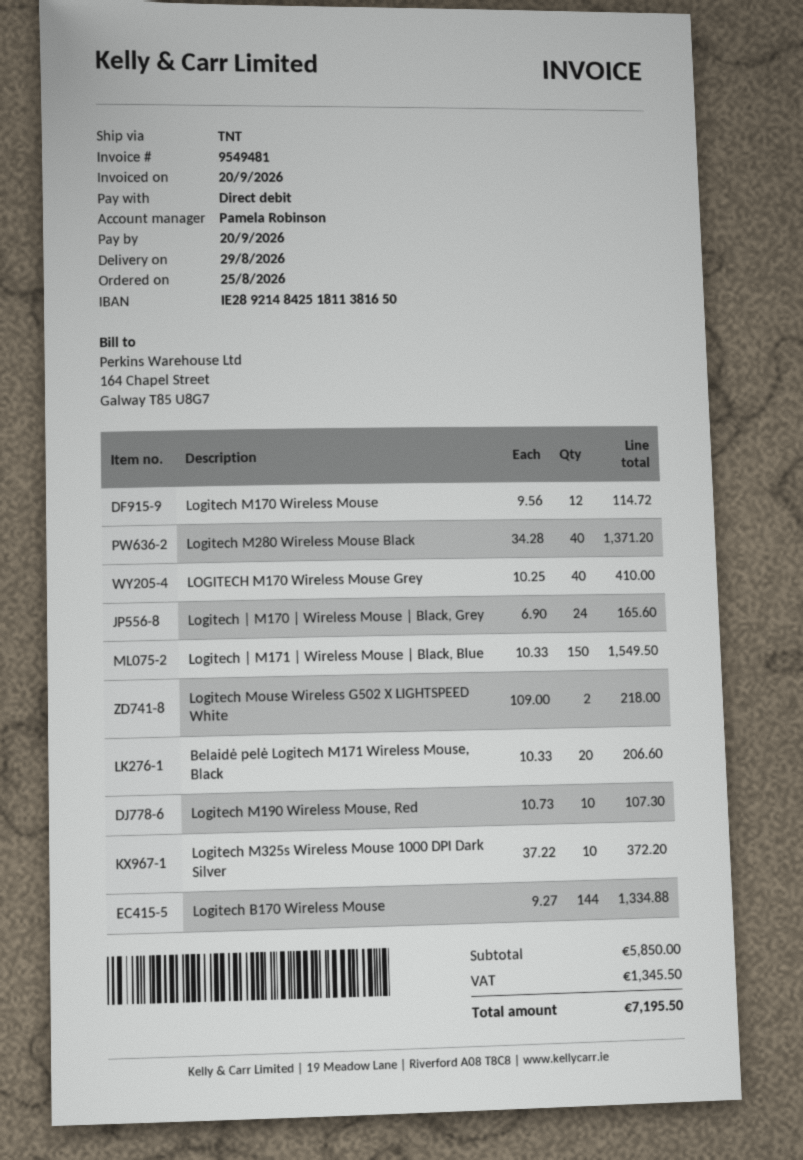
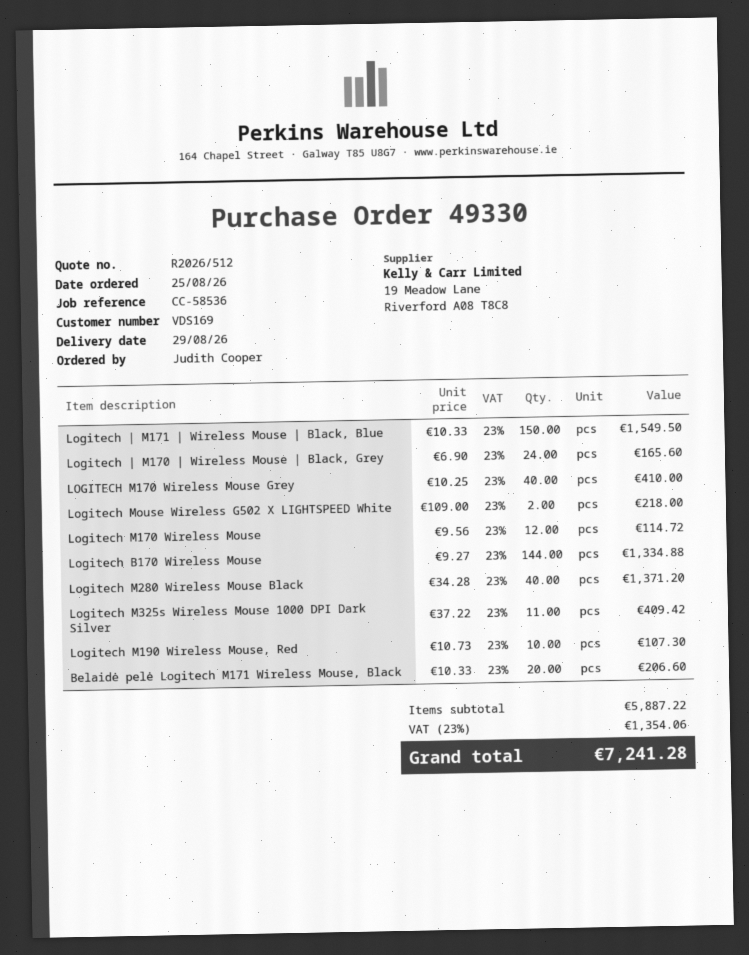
Logitech M325s Wireless Mouse 1000 DPI Dark Silver: 10 x 37.22 = 372.20 -> 11 x 37.22 = 409.42
subtotal: 5850.00 -> 5887.22
tax: 1345.50 -> 1354.06
total: 7195.50 -> 7241.28

